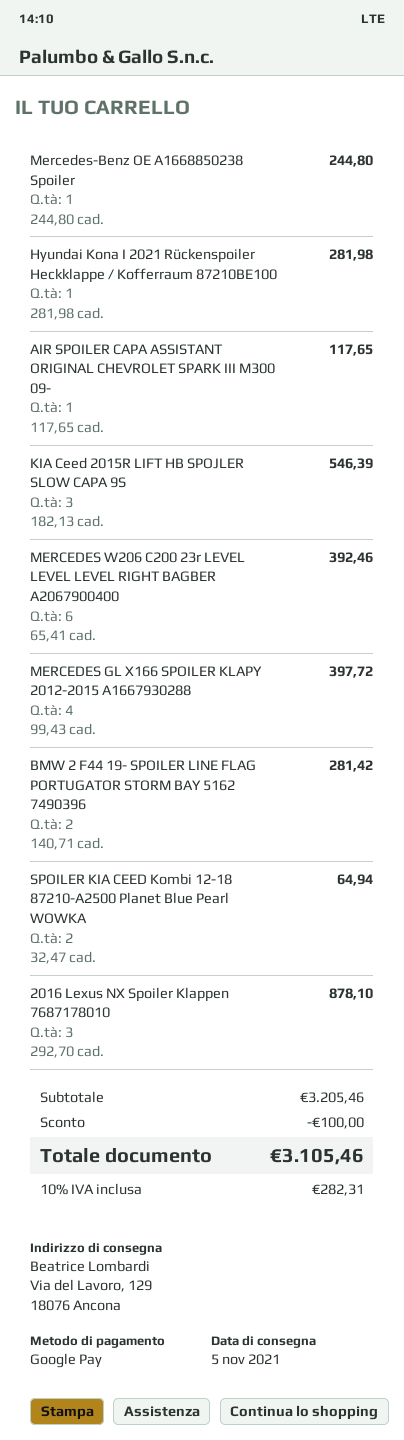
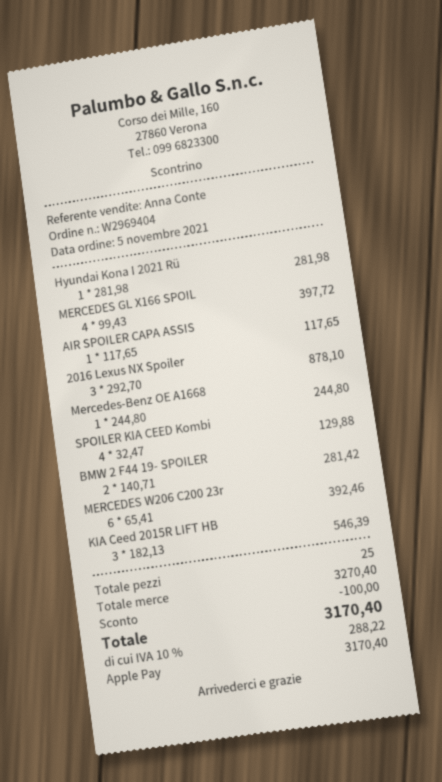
payment method: Google Pay -> Apple Pay
SPOILER KIA CEED Kombi 12-18 87210-A2500 Planet Blue Pearl WOWKA: 2 x 32.47 = 64.94 -> 4 x 32.47 = 129.88
subtotal: 3205.46 -> 3270.40
tax: 10% = 282.31 -> 10% = 288.22
total: 3105.46 -> 3170.40

